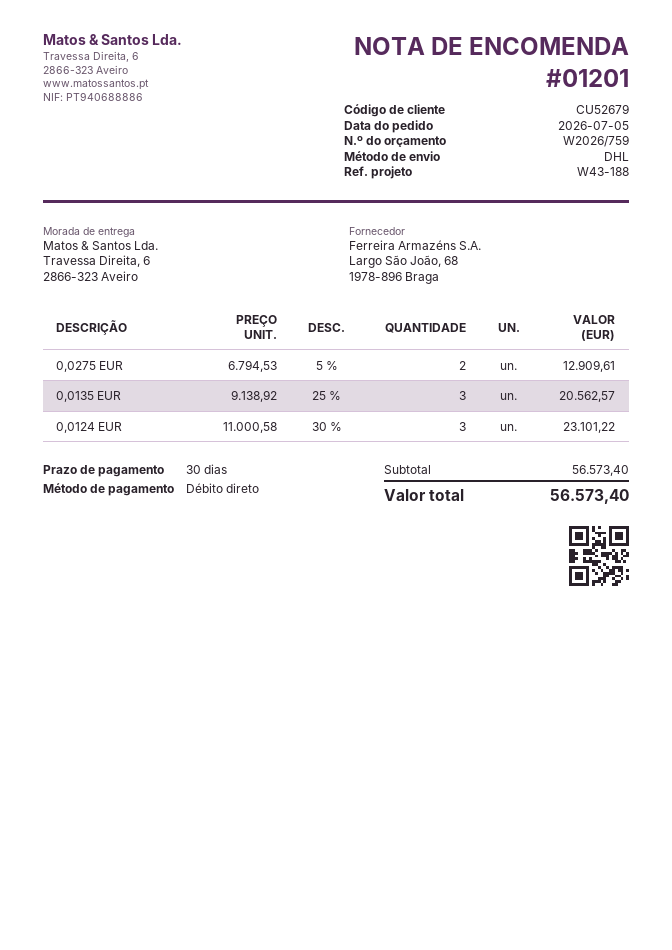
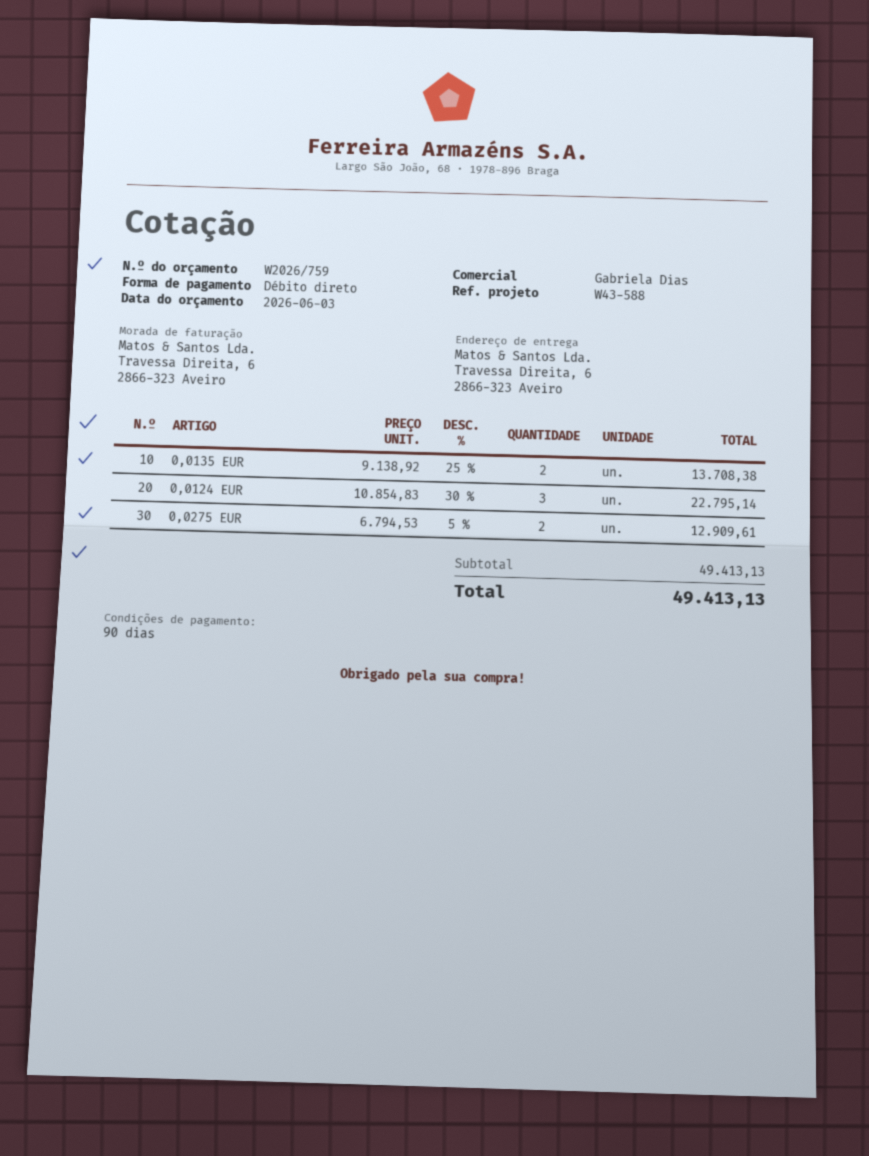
payment terms: 30 days -> 90 days
reference: W43-188 -> W43-588
0,0135 EUR: 3 x 9138.92 - 25% = 20562.57 -> 2 x 9138.92 - 25% = 13708.38
0,0124 EUR: 3 x 11000.58 - 30% = 23101.22 -> 3 x 10854.83 - 30% = 22795.14
subtotal: 56573.40 -> 49413.13
total: 56573.40 -> 49413.13

